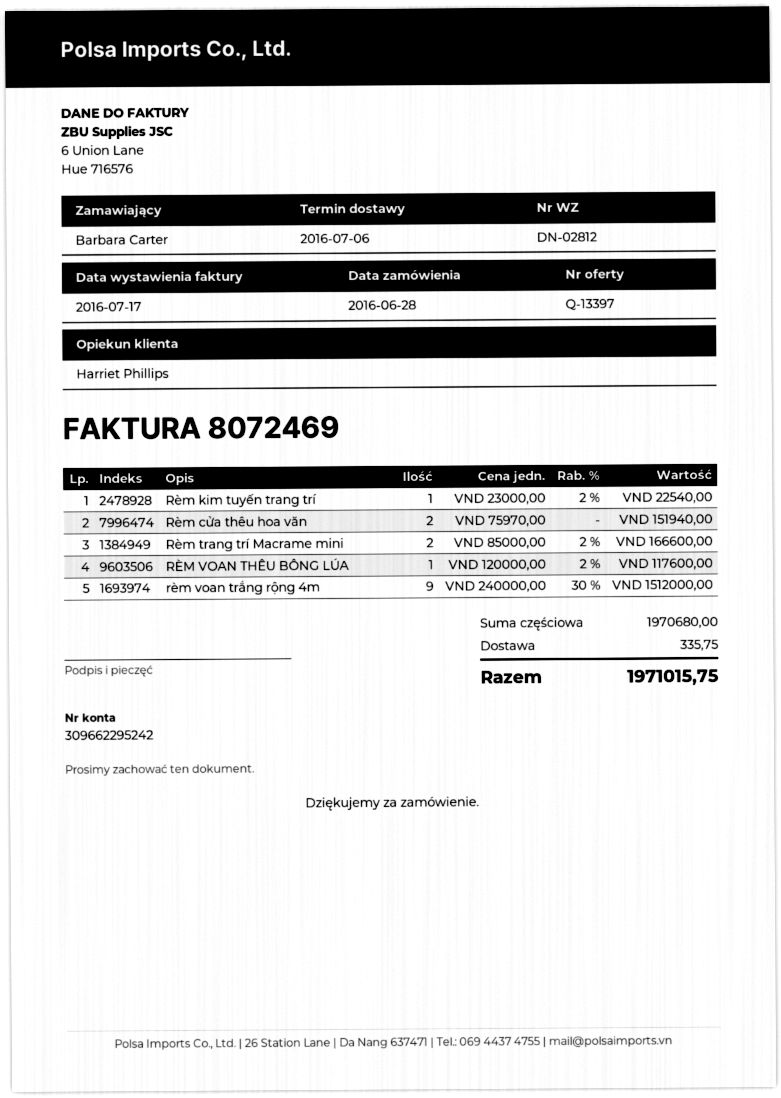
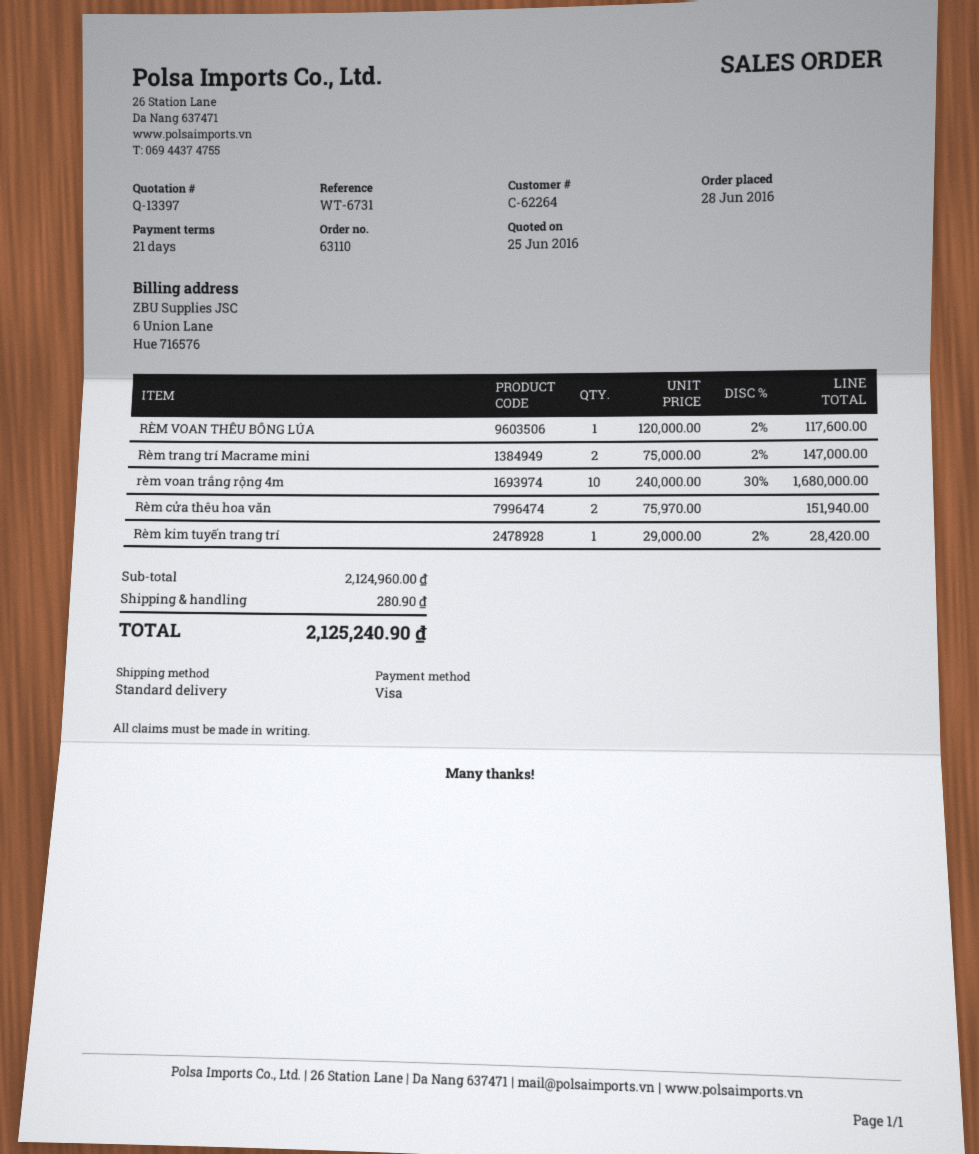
Rèm kim tuyến trang trí: 1 x 23000.00 - 2% = 22540.00 -> 1 x 29000.00 - 2% = 28420.00
Rèm trang trí Macrame mini: 2 x 85000.00 - 2% = 166600.00 -> 2 x 75000.00 - 2% = 147000.00
rèm voan trắng rộng 4m: 9 x 240000.00 - 30% = 1512000.00 -> 10 x 240000.00 - 30% = 1680000.00
subtotal: 1970680.00 -> 2124960.00
shipping: 335.75 -> 280.90
total: 1971015.75 -> 2125240.90

